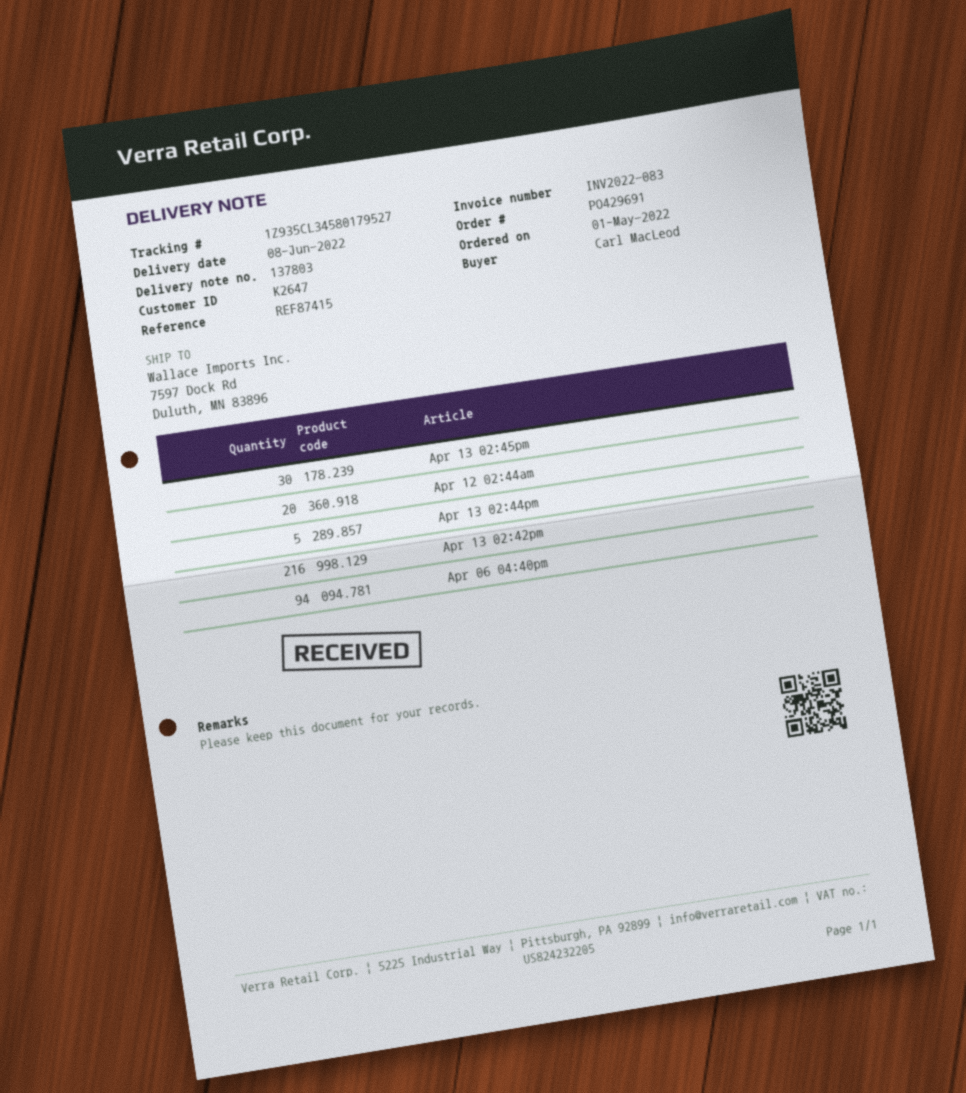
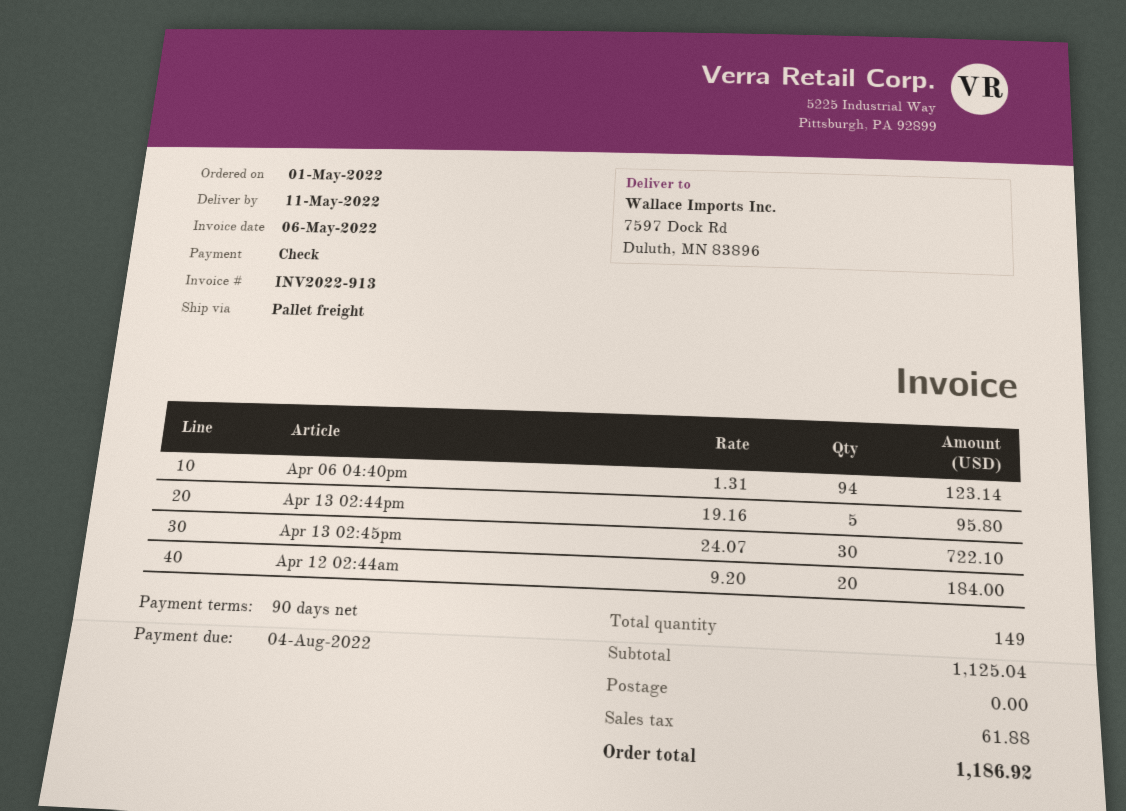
delivery date: 2022-06-08 -> 2022-05-11
invoice number: INV2022-083 -> INV2022-913
Apr 13 02:42pm: 216 -> none

